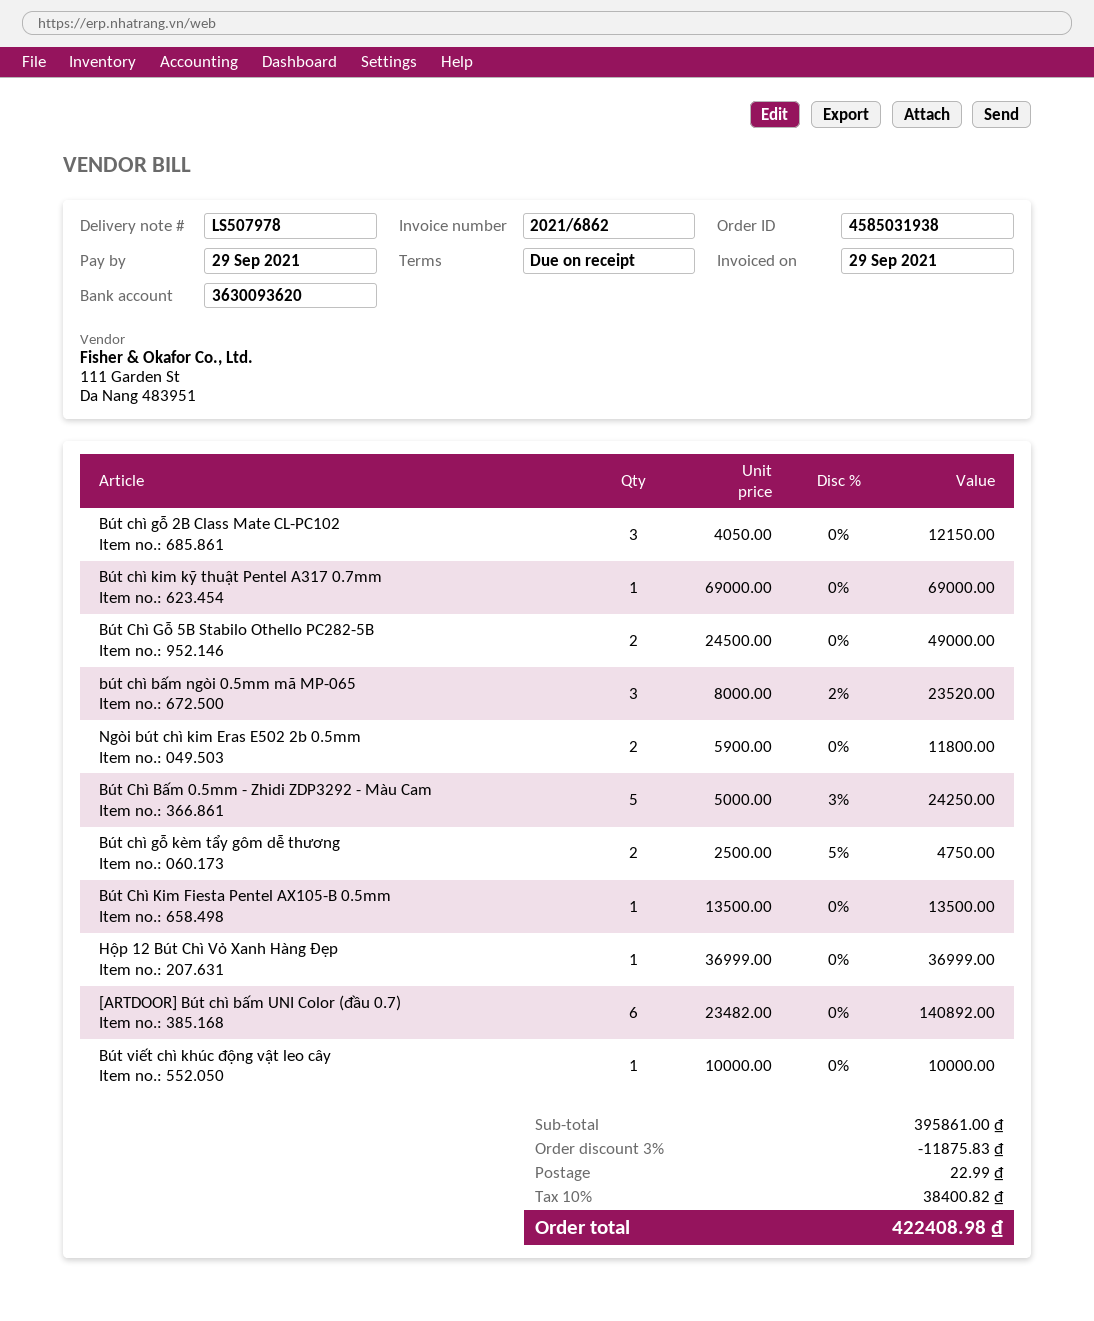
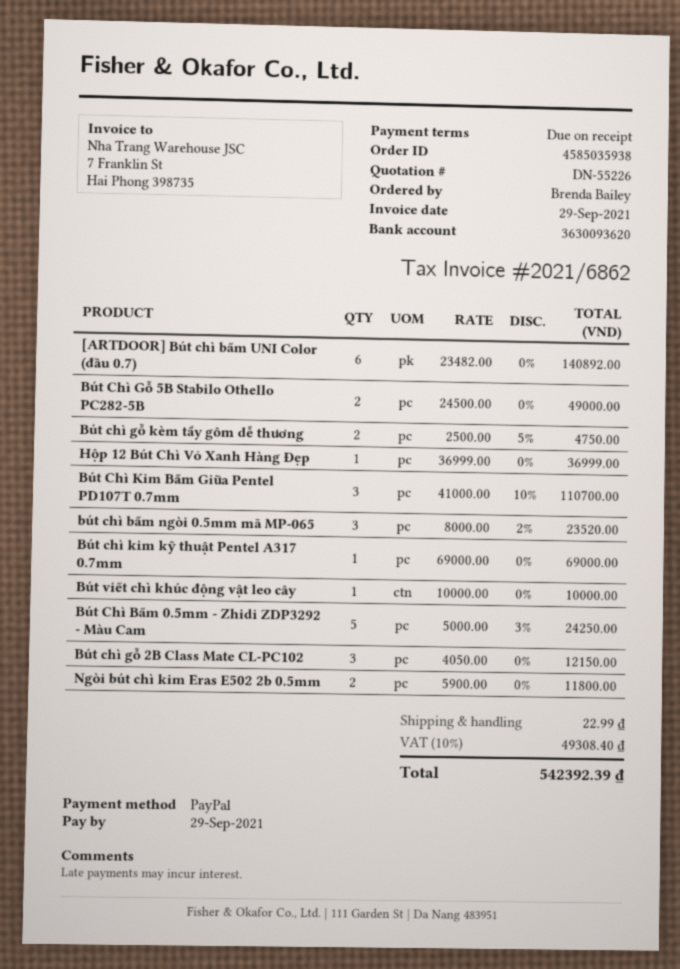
order number: 4585031938 -> 4585035938
Bút Chì Kim Fiesta Pentel AX105-B 0.5mm: 1 x 13500.00 = 13500.00 -> none
Bút Chì Kim Bấm Giữa Pentel PD107T 0.7mm: none -> 3 x 41000.00 - 10% = 110700.00
discount: 3% = 11875.83 -> none
tax: 10% = 38400.82 -> 10% = 49308.40
total: 422408.98 -> 542392.39

